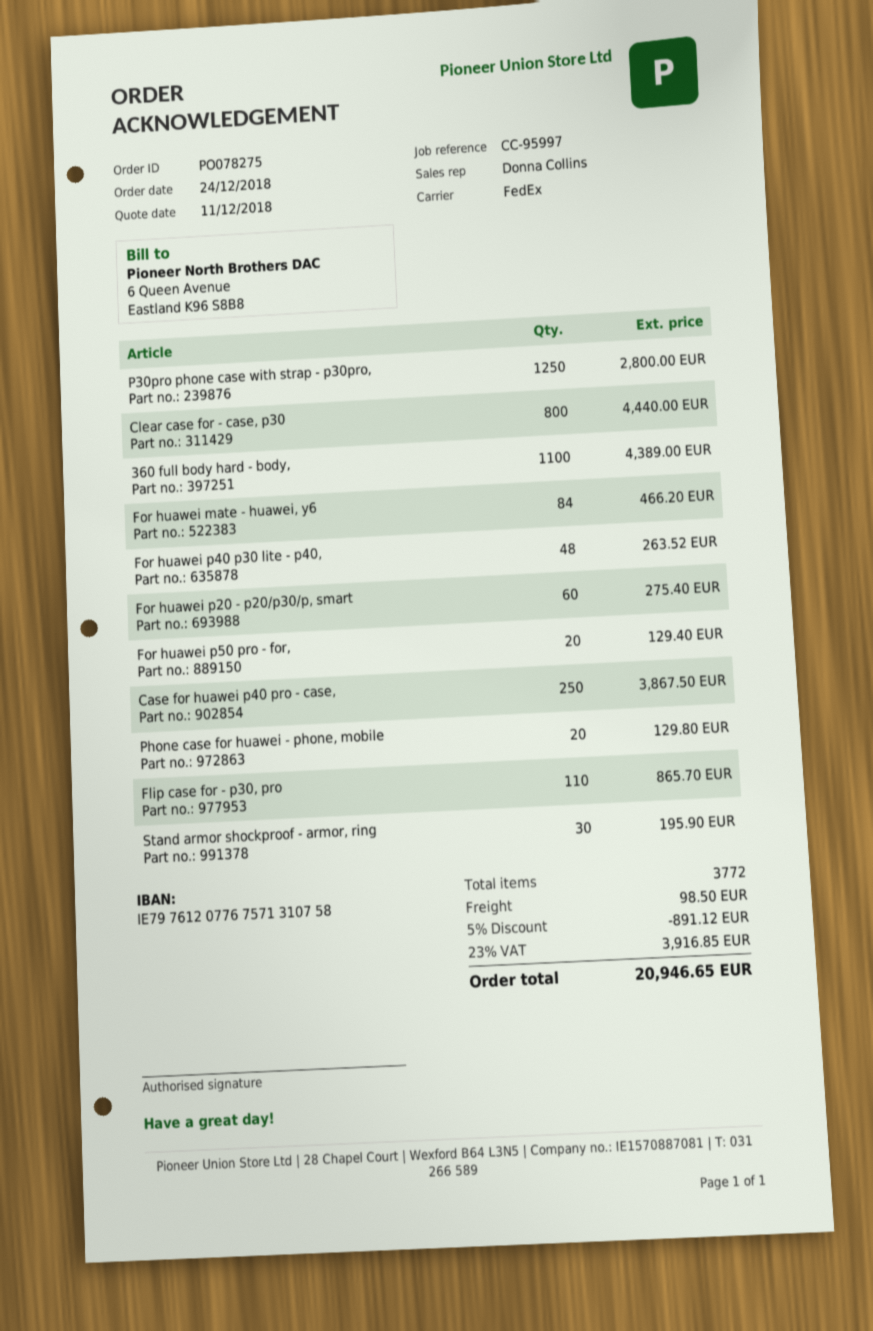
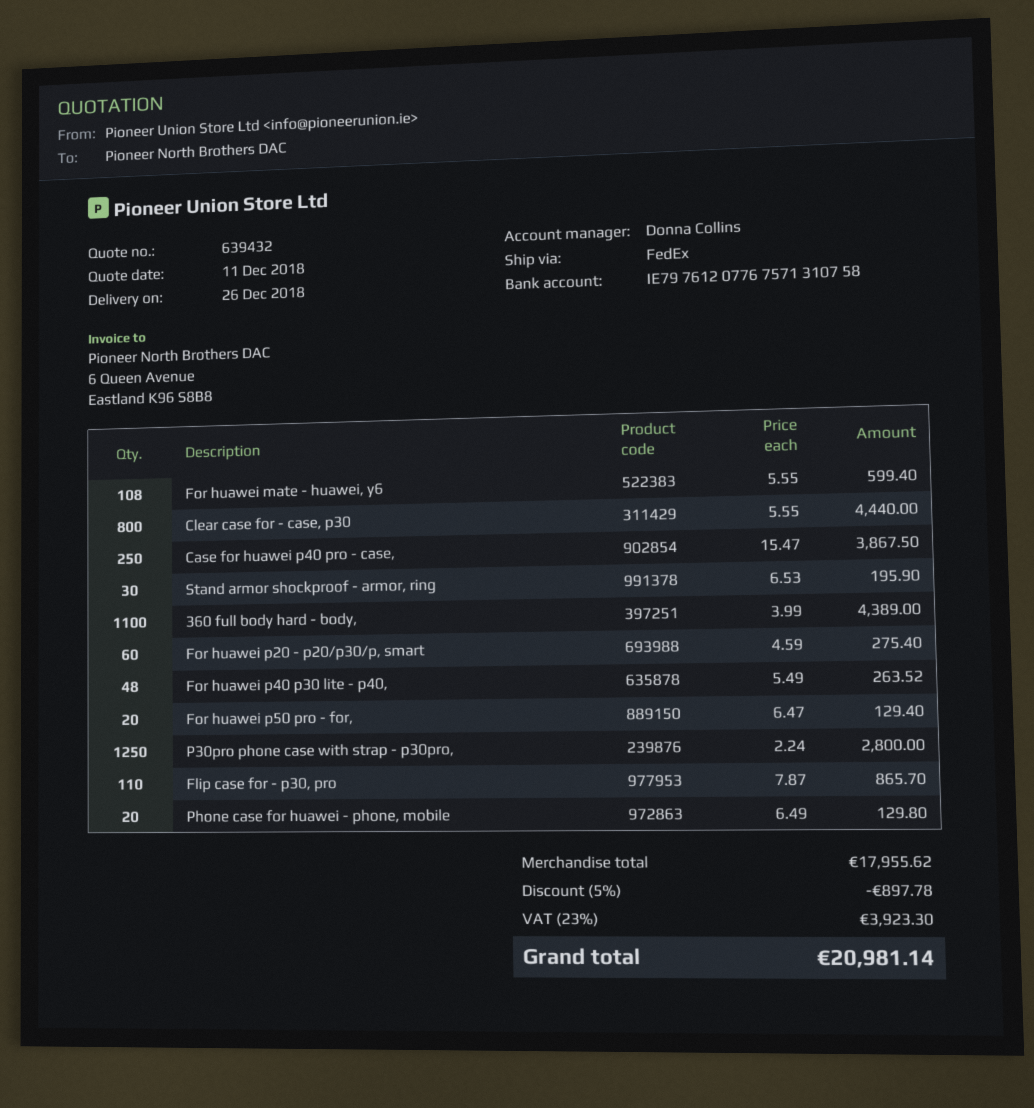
For huawei mate - huawei, y6: 84 for 466.20 -> 108 for 599.40
discount: 5% = 891.12 -> 5% = 897.78
shipping: 98.50 -> none
tax: 23% = 3916.85 -> 23% = 3923.30
total: 20946.65 -> 20981.14

